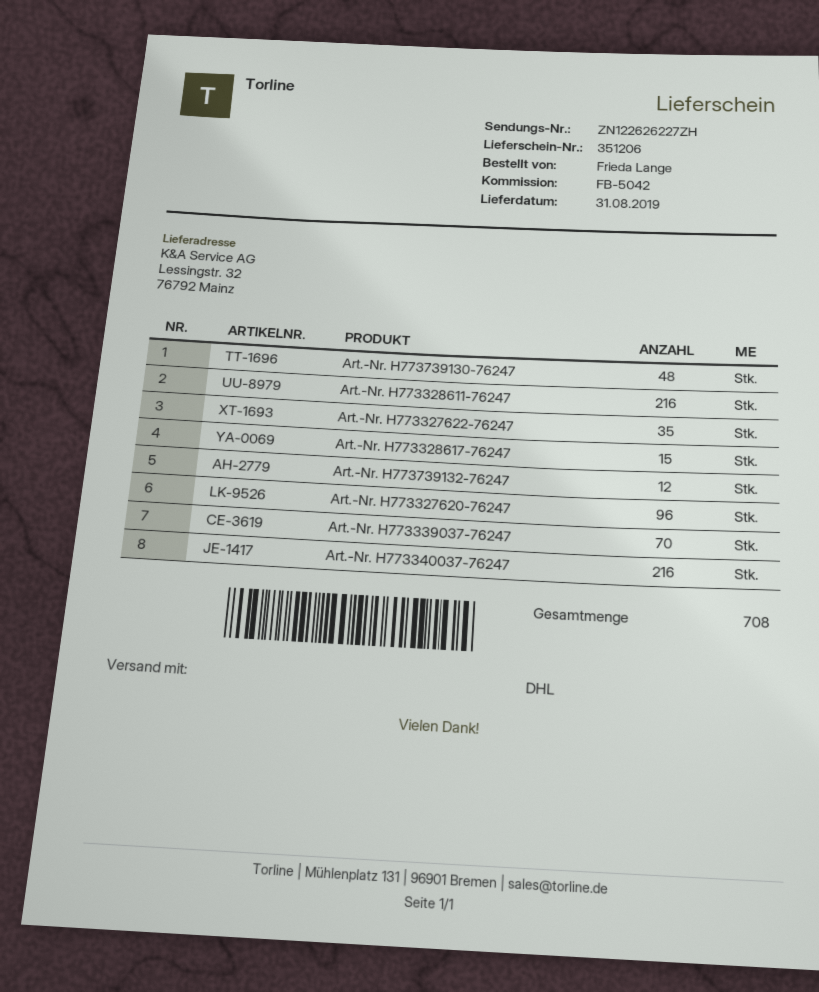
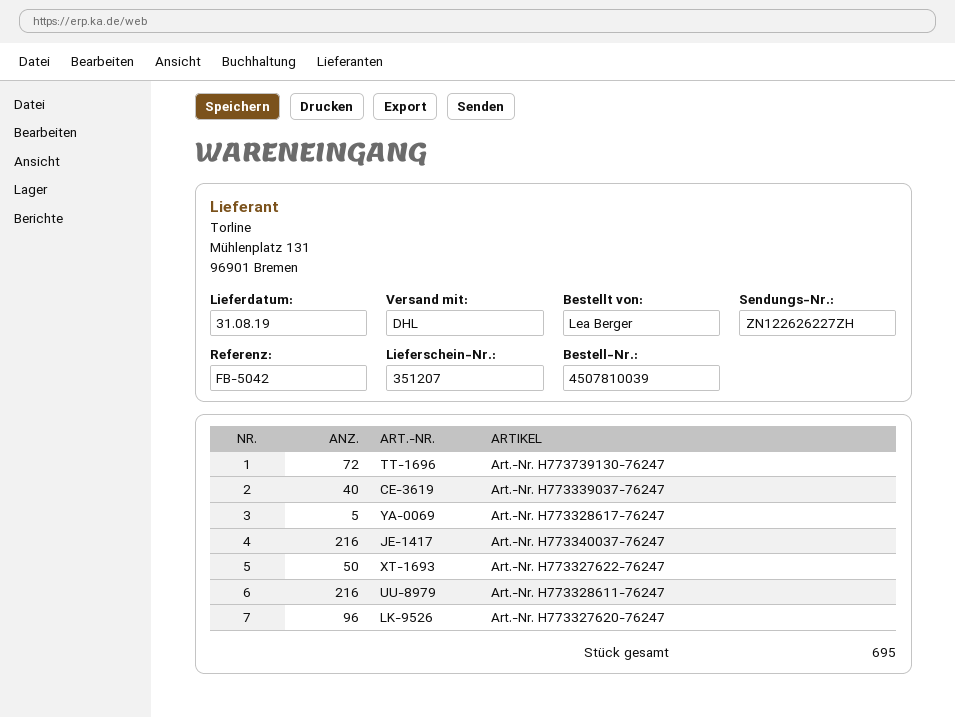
delivery note number: 351206 -> 351207
ordered by: Frieda Lange -> Lea Berger
Art.-Nr. H773739130-76247: 48 -> 72
Art.-Nr. H773327622-76247: 35 -> 50
Art.-Nr. H773328617-76247: 15 -> 5
Art.-Nr. H773739132-76247: 12 -> none
Art.-Nr. H773339037-76247: 70 -> 40
total quantity: 708 -> 695

